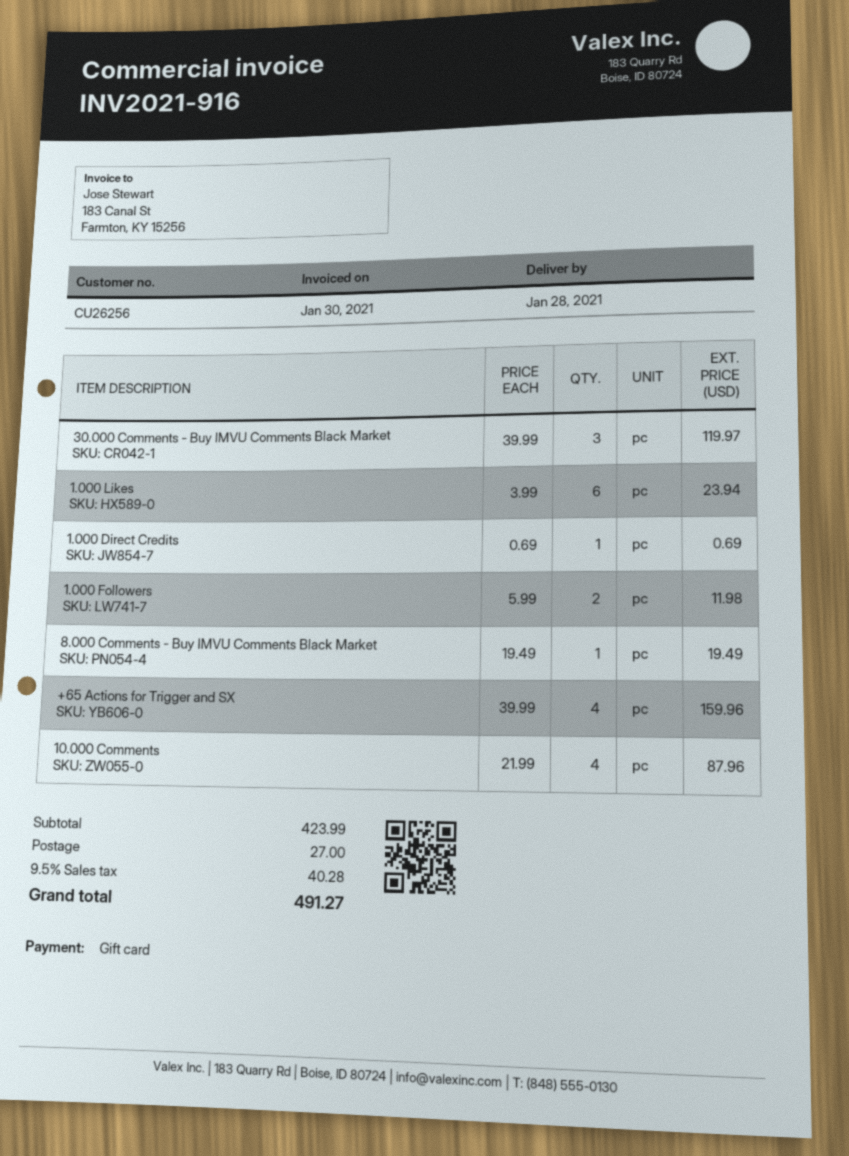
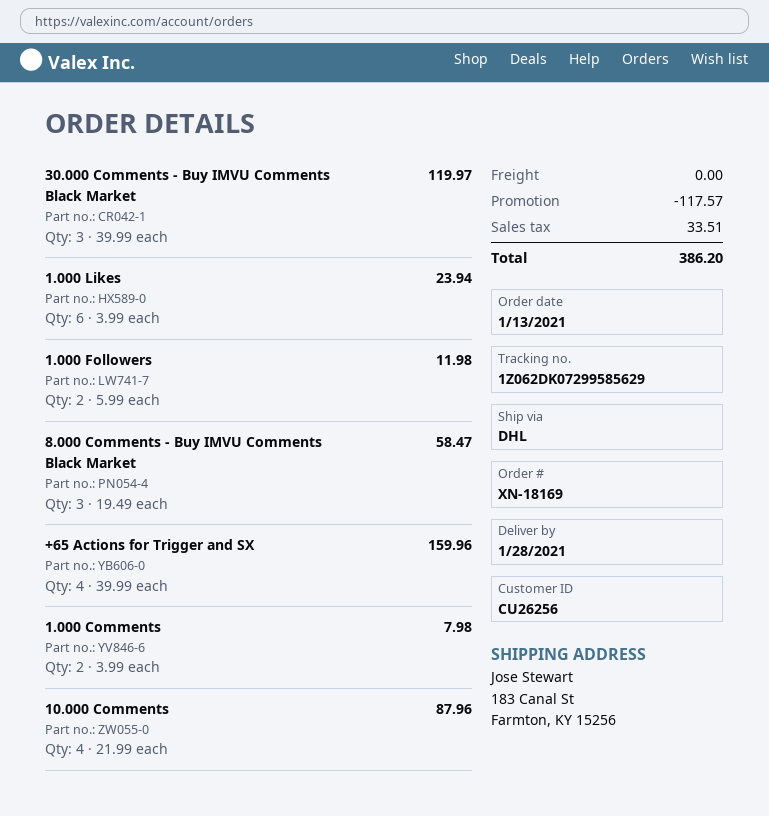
1.000 Direct Credits: 1 x 0.69 = 0.69 -> none
8.000 Comments - Buy IMVU Comments Black Market: 1 x 19.49 = 19.49 -> 3 x 19.49 = 58.47
1.000 Comments: none -> 2 x 3.99 = 7.98
discount: none -> 117.57
shipping: 27.00 -> 0.00
tax: 40.28 -> 33.51
total: 491.27 -> 386.20

